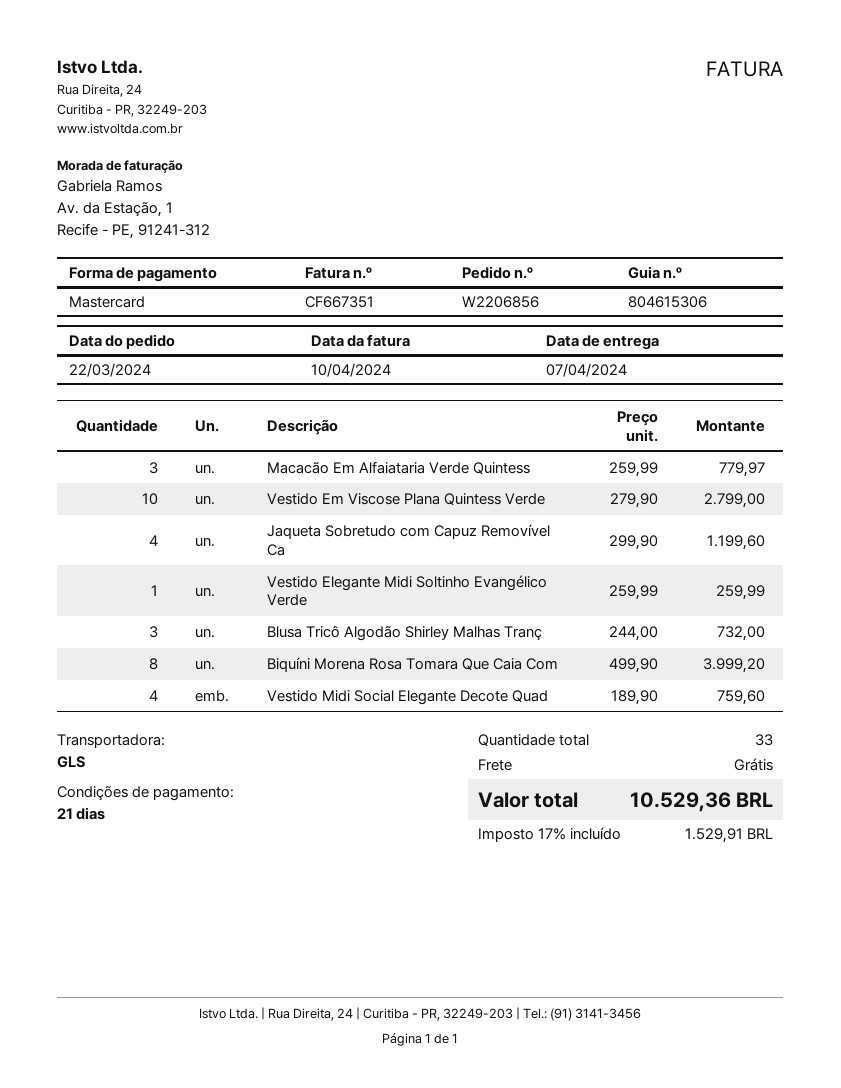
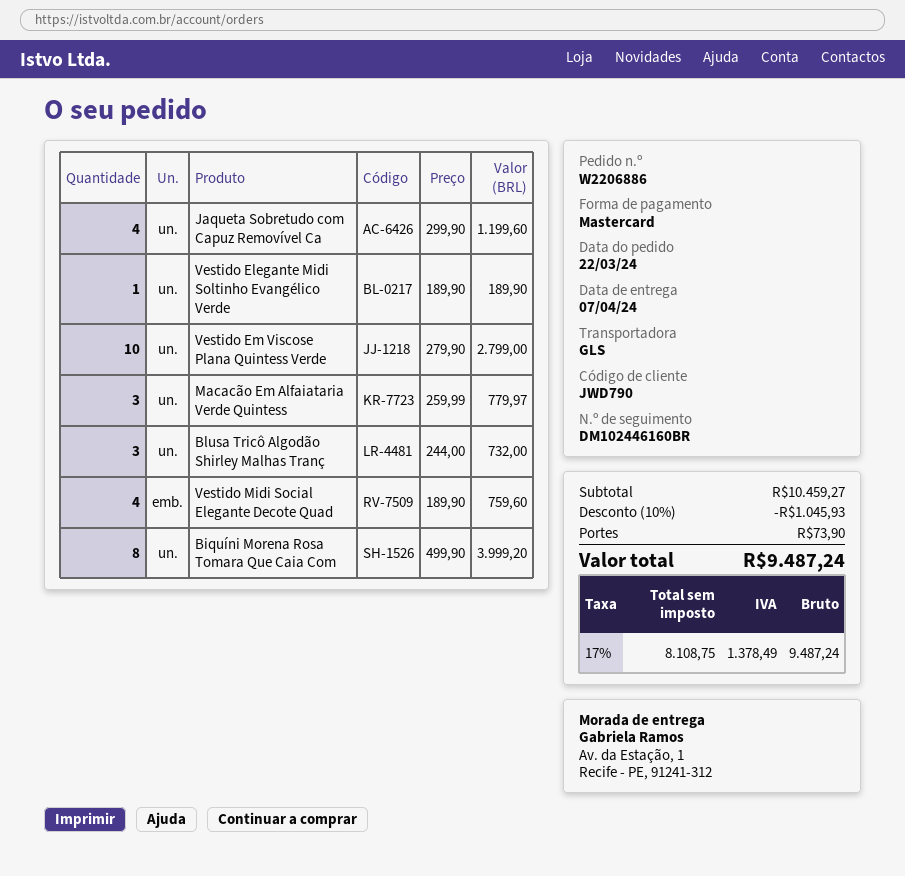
order number: W2206856 -> W2206886
Vestido Elegante Midi Soltinho Evangélico Verde: 1 x 259.99 = 259.99 -> 1 x 189.90 = 189.90
discount: none -> 10% = 1045.93
shipping: 0.00 -> 73.90
tax: 17% = 1529.91 -> 17% = 1378.49
total: 10529.36 -> 9487.24

